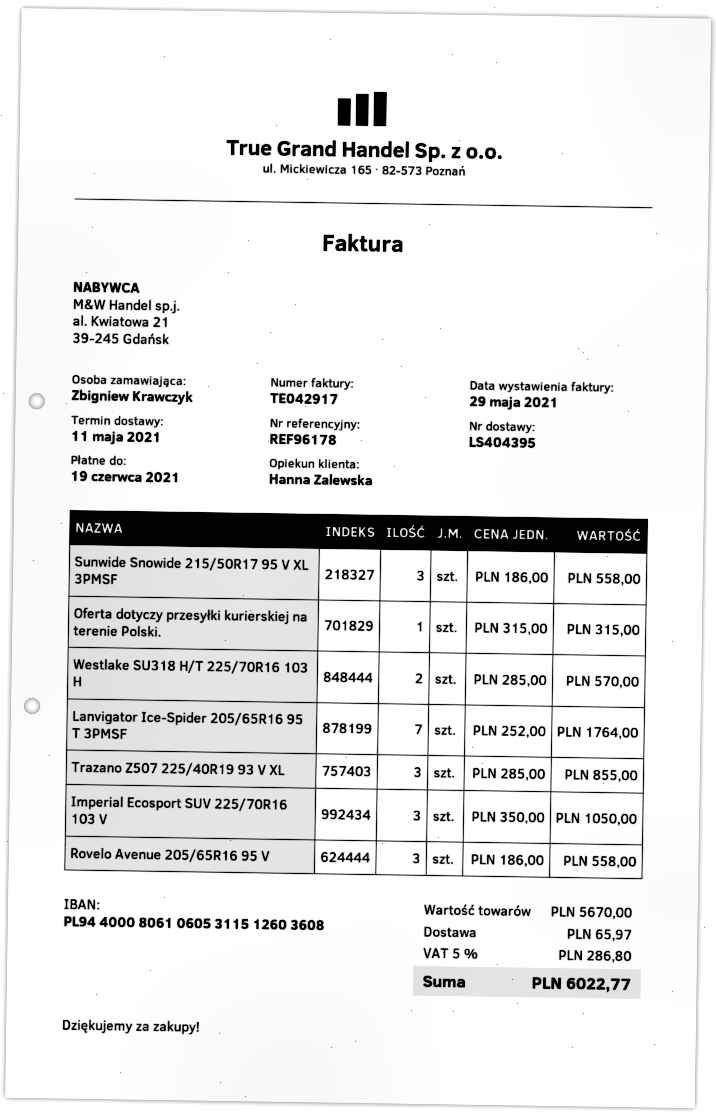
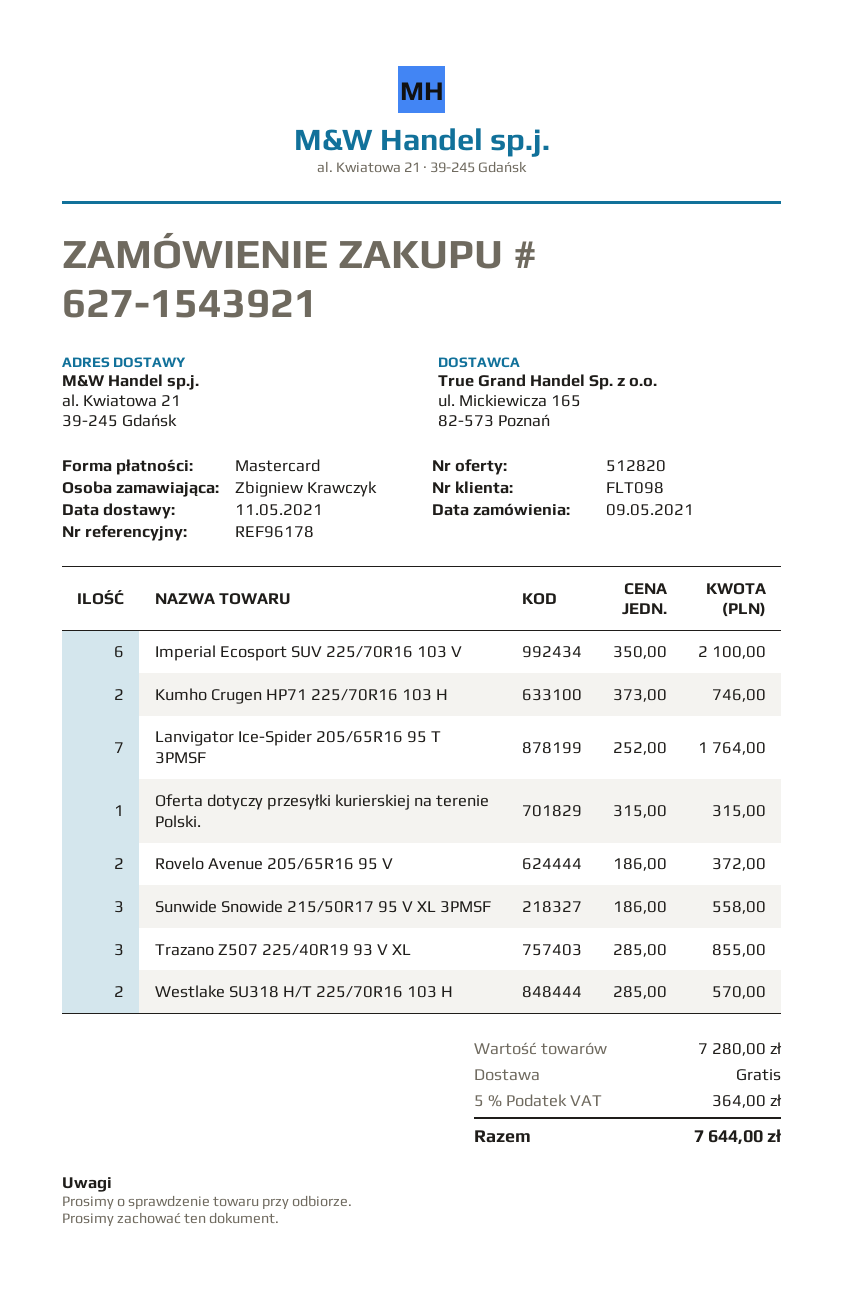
Imperial Ecosport SUV 225/70R16 103 V: 3 x 350.00 = 1050.00 -> 6 x 350.00 = 2100.00
Rovelo Avenue 205/65R16 95 V: 3 x 186.00 = 558.00 -> 2 x 186.00 = 372.00
Kumho Crugen HP71 225/70R16 103 H: none -> 2 x 373.00 = 746.00
subtotal: 5670.00 -> 7280.00
shipping: 65.97 -> 0.00
tax: 5% = 286.80 -> 5% = 364.00
total: 6022.77 -> 7644.00

